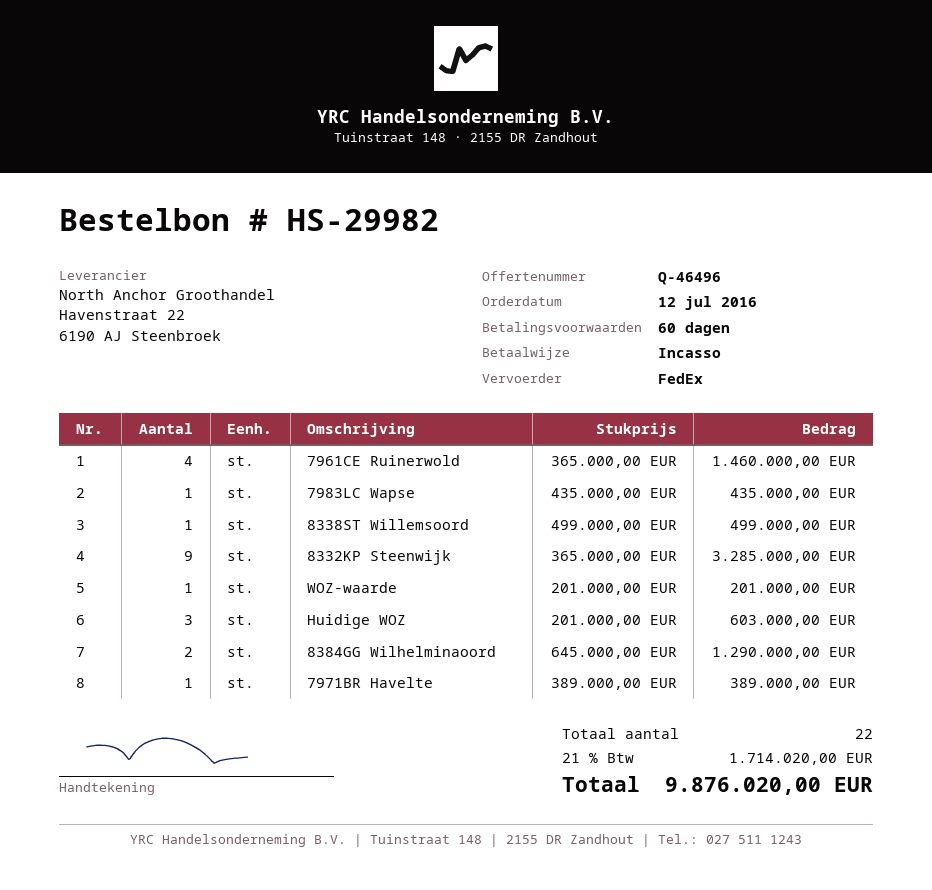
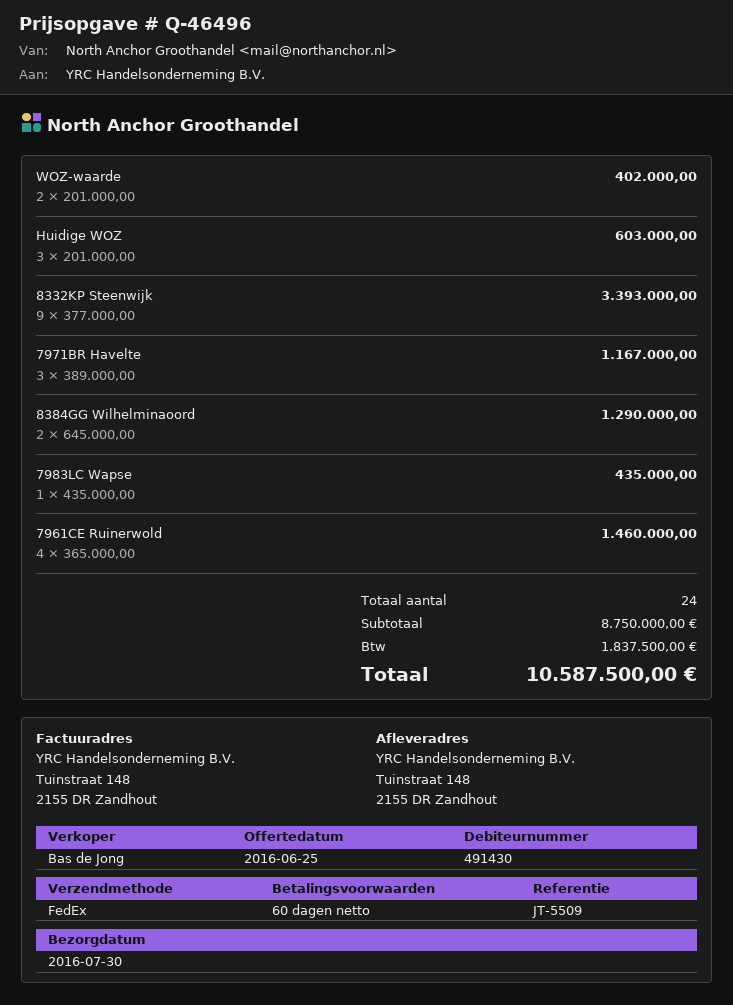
8338ST Willemsoord: 1 x 499000.00 = 499000.00 -> none
8332KP Steenwijk: 9 x 365000.00 = 3285000.00 -> 9 x 377000.00 = 3393000.00
WOZ-waarde: 1 x 201000.00 = 201000.00 -> 2 x 201000.00 = 402000.00
7971BR Havelte: 1 x 389000.00 = 389000.00 -> 3 x 389000.00 = 1167000.00
total quantity: 22 -> 24
tax: 1714020.00 -> 1837500.00
total: 9876020.00 -> 10587500.00

